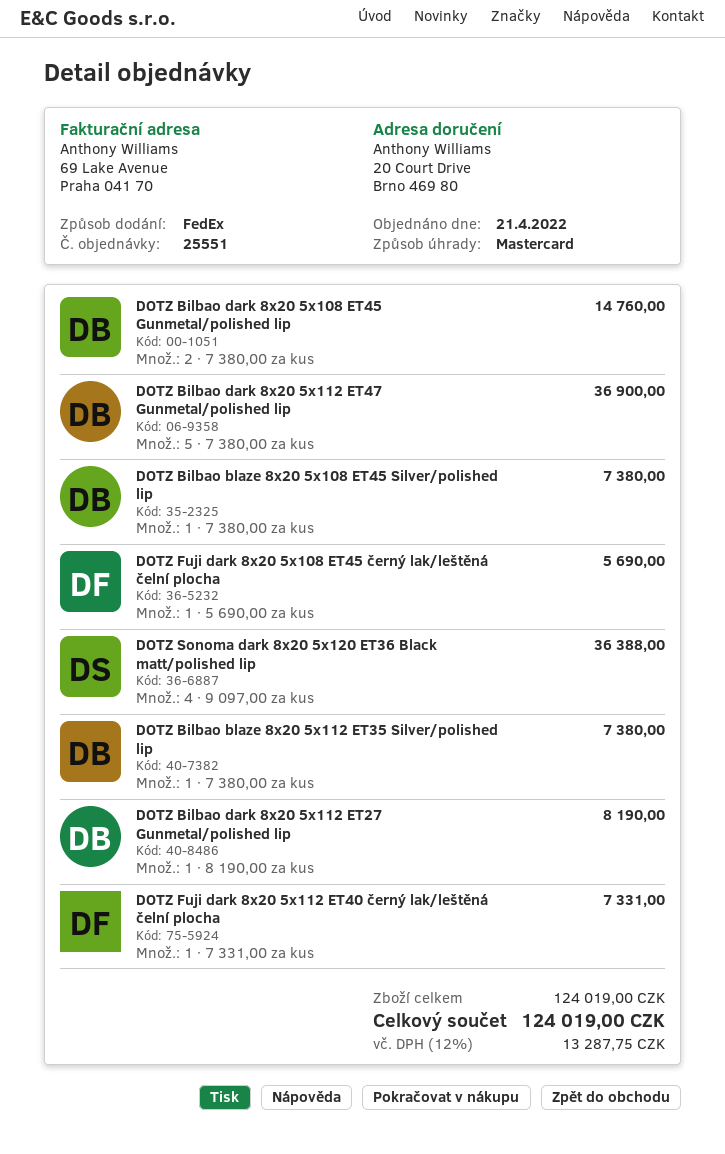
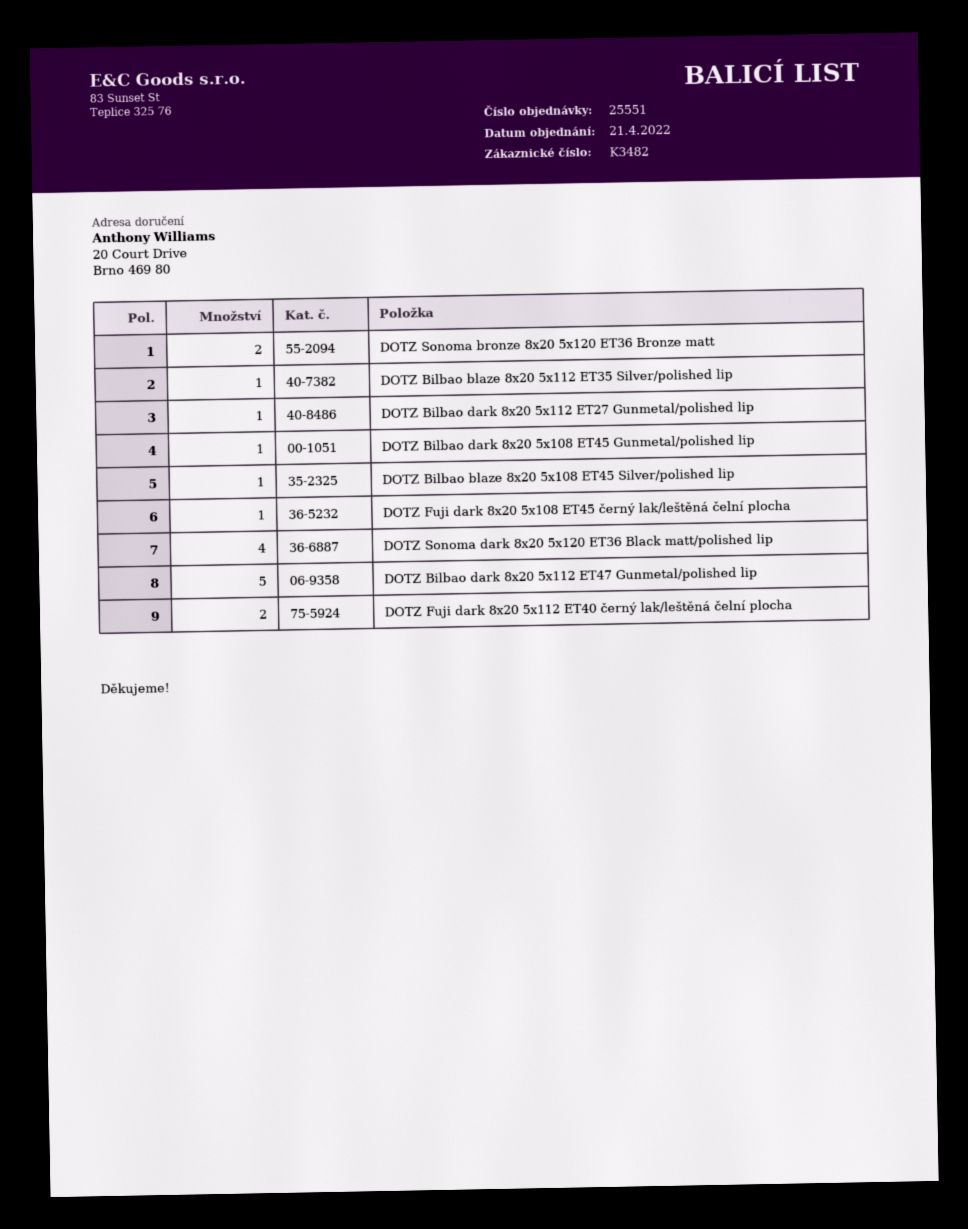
DOTZ Bilbao dark 8x20 5x108 ET45 Gunmetal/polished lip: 2 -> 1
DOTZ Fuji dark 8x20 5x112 ET40 černý lak/leštěná čelní plocha: 1 -> 2
DOTZ Sonoma bronze 8x20 5x120 ET36 Bronze matt: none -> 2

